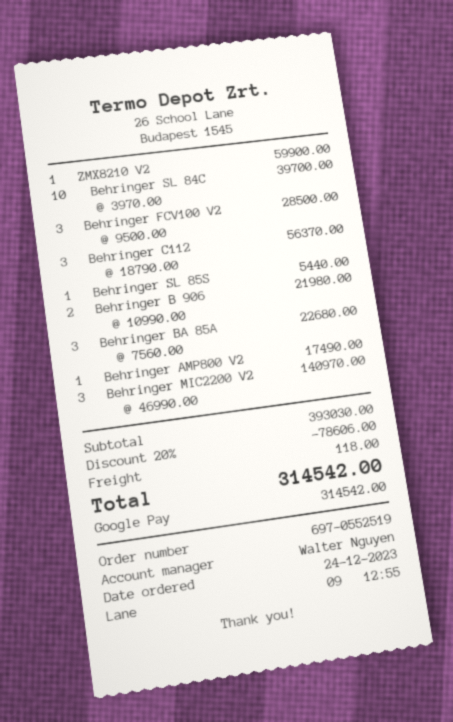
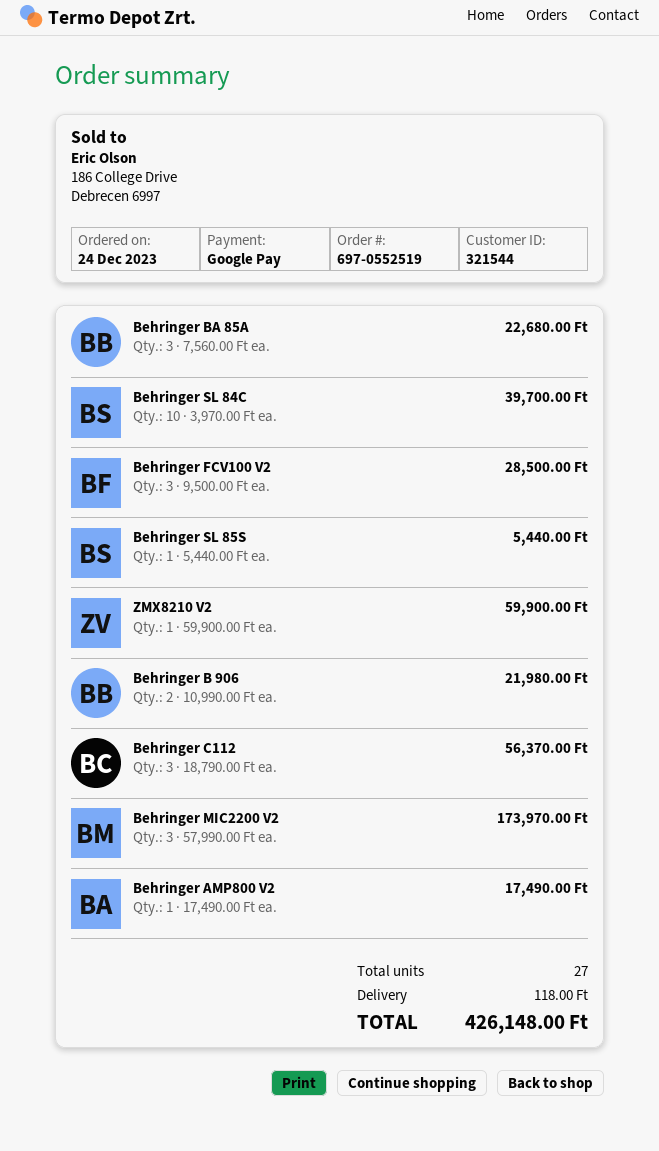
Behringer MIC2200 V2: 3 x 46990.00 = 140970.00 -> 3 x 57990.00 = 173970.00
discount: 20% = 78606.00 -> none
total: 314542.00 -> 426148.00

